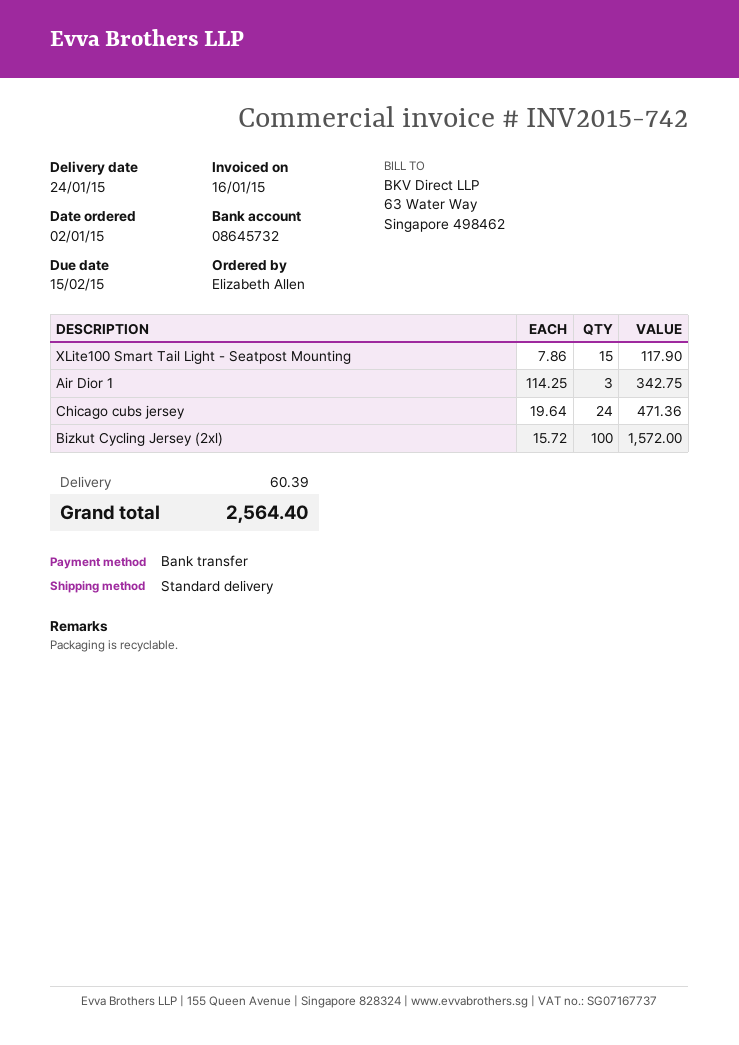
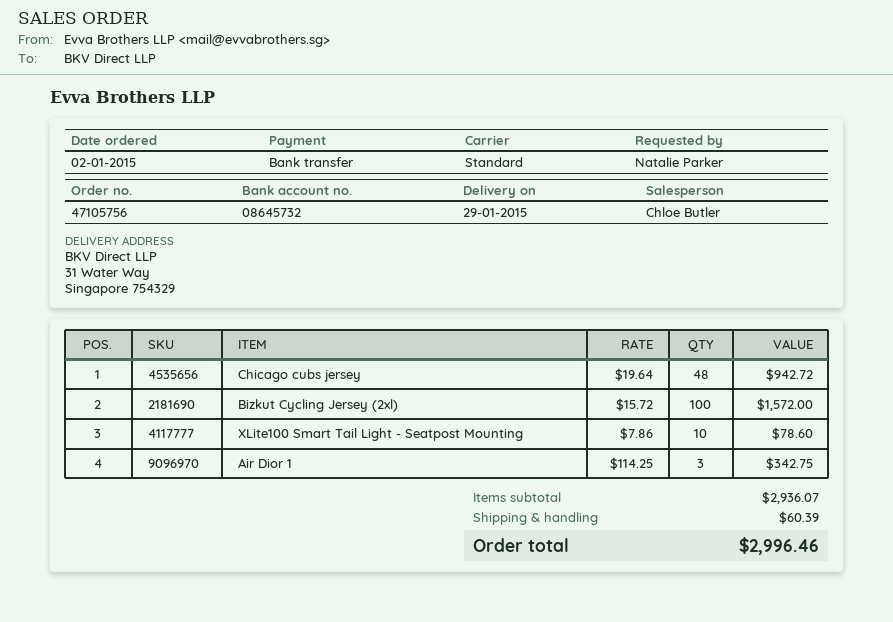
delivery date: 2015-01-24 -> 2015-01-29
ordered by: Elizabeth Allen -> Natalie Parker
XLite100 Smart Tail Light - Seatpost Mounting: 15 x 7.86 = 117.90 -> 10 x 7.86 = 78.60
Chicago cubs jersey: 24 x 19.64 = 471.36 -> 48 x 19.64 = 942.72
total: 2564.40 -> 2996.46

